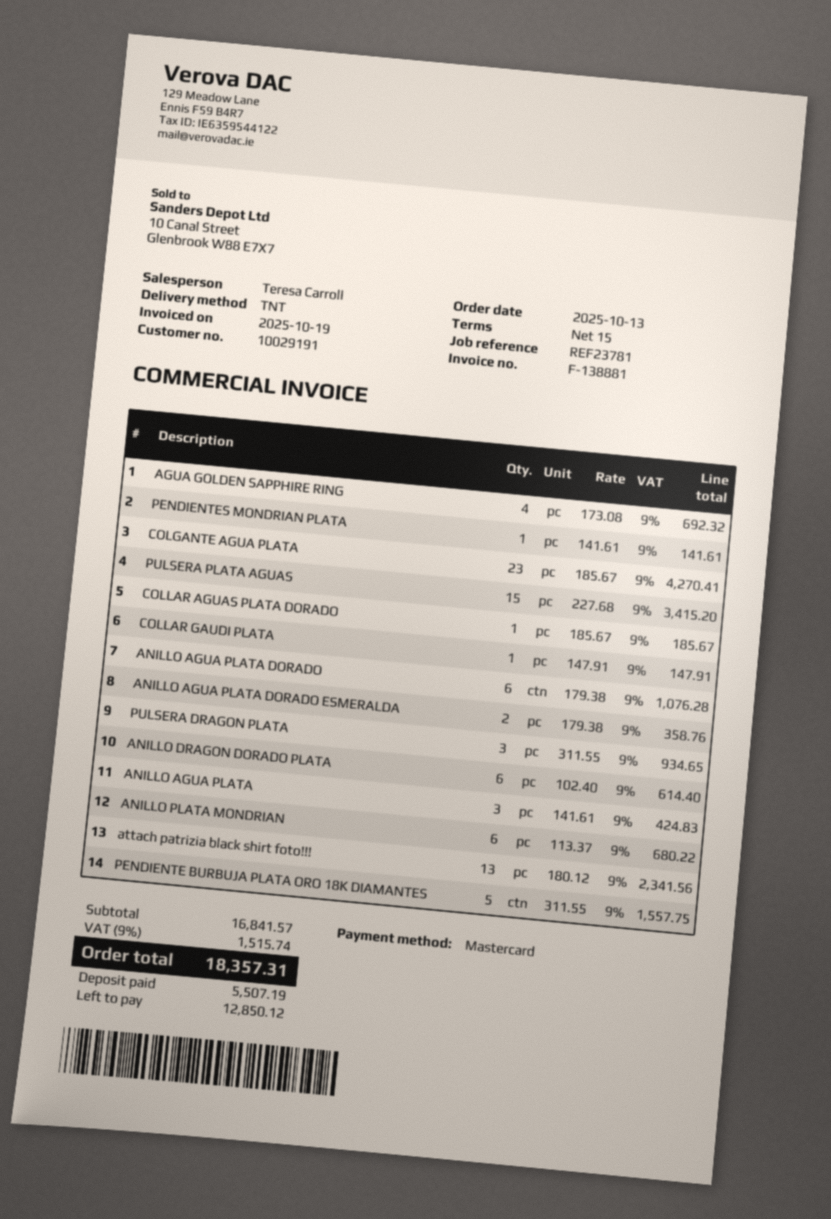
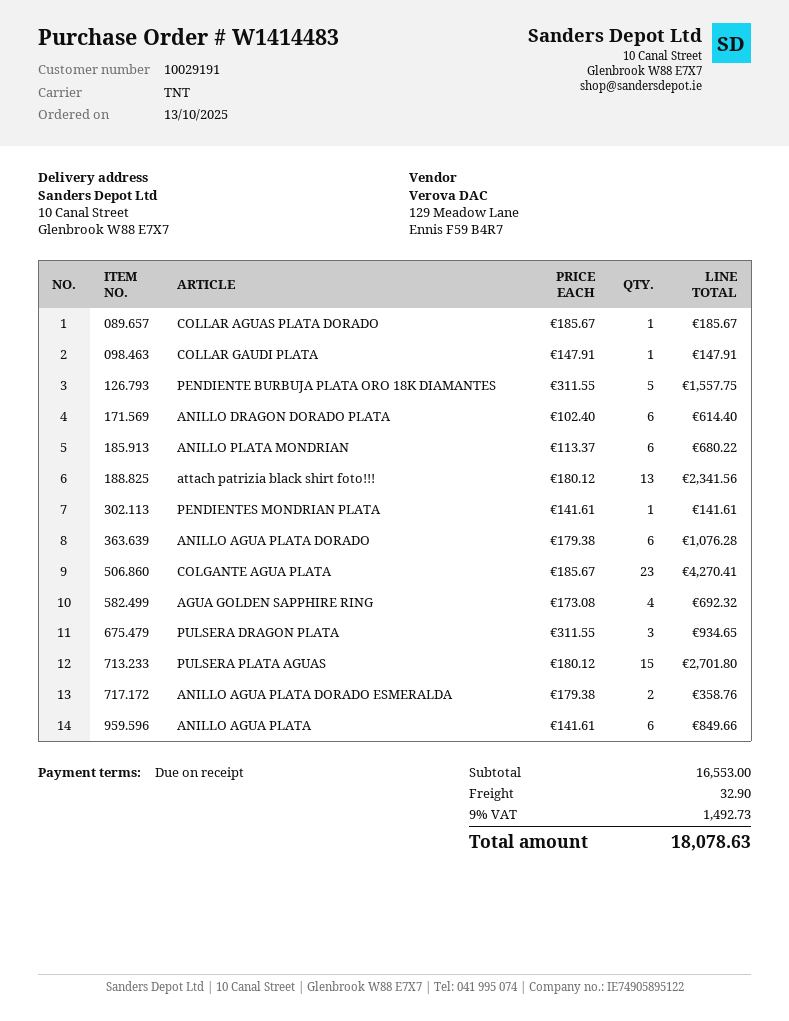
payment terms: 15 days -> on receipt
PULSERA PLATA AGUAS: 15 x 227.68 = 3415.20 -> 15 x 180.12 = 2701.80
ANILLO AGUA PLATA: 3 x 141.61 = 424.83 -> 6 x 141.61 = 849.66
subtotal: 16841.57 -> 16553.00
shipping: none -> 32.90
tax: 9% = 1515.74 -> 9% = 1492.73
total: 18357.31 -> 18078.63

